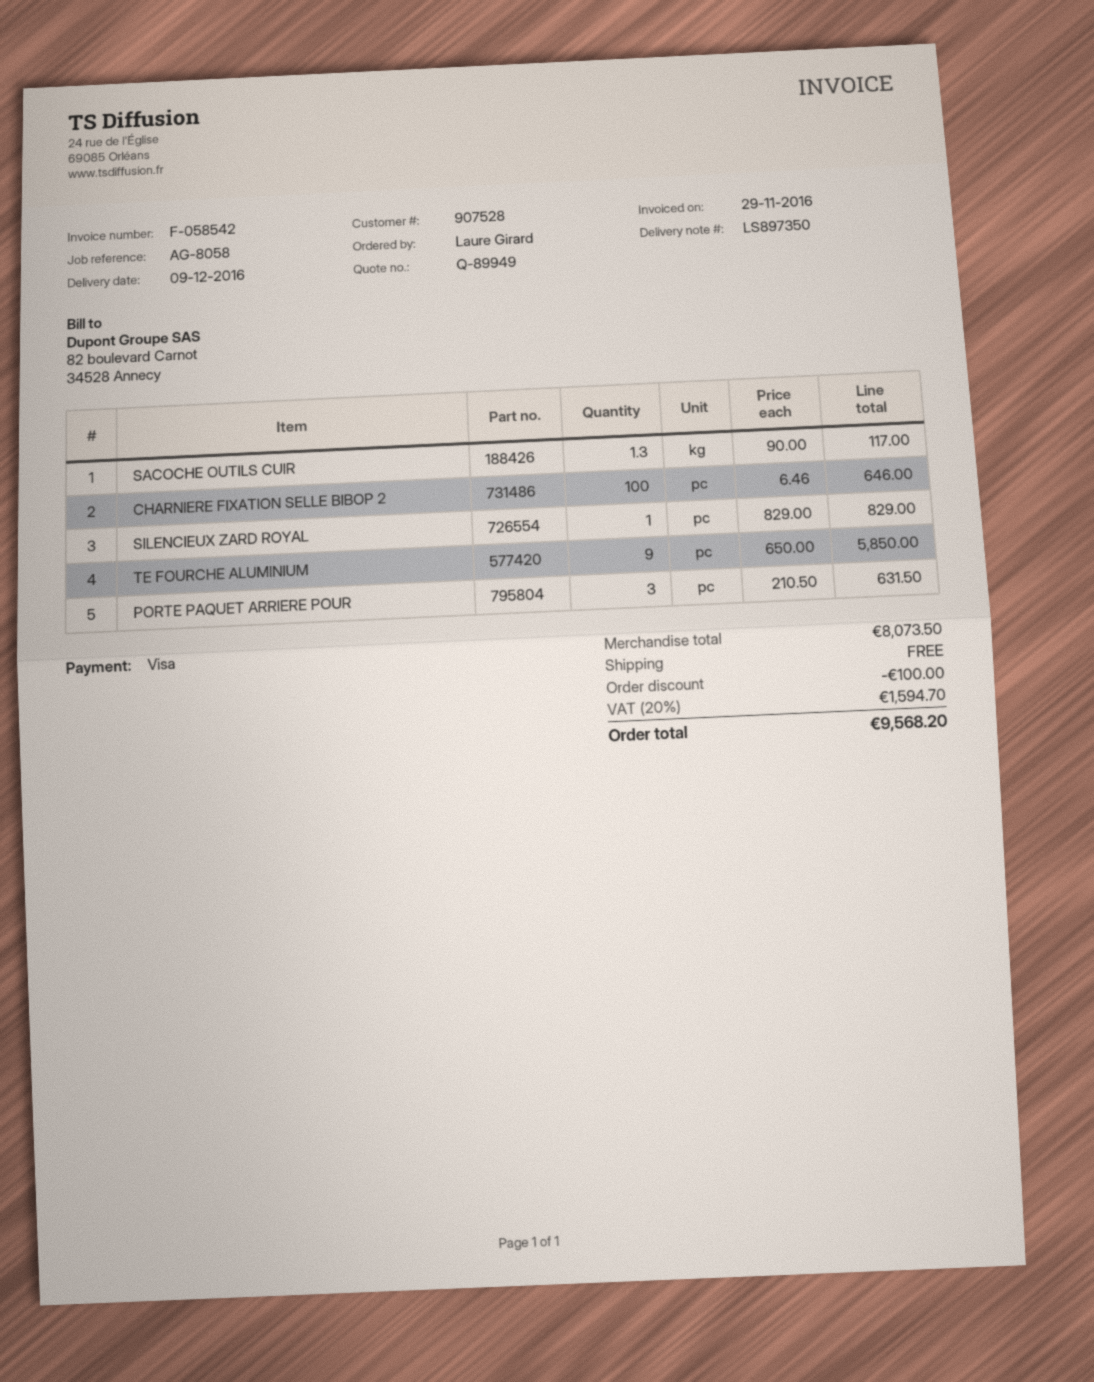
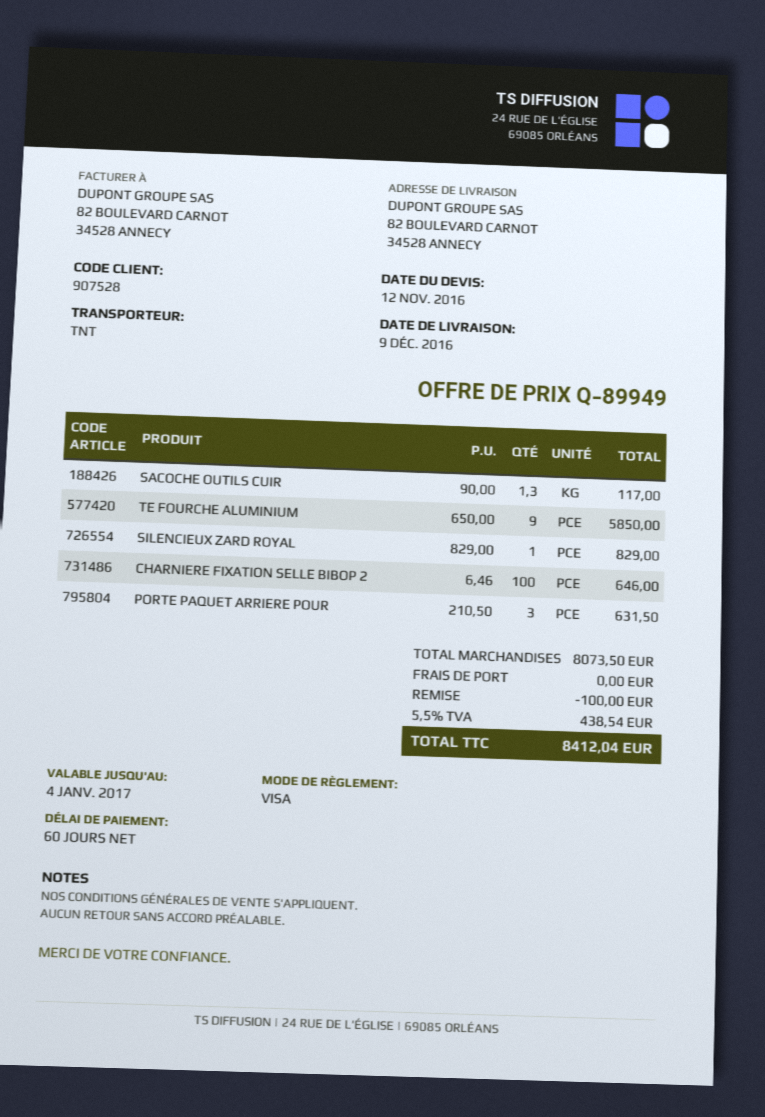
tax: 20% = 1594.70 -> 5.5% = 438.54
total: 9568.20 -> 8412.04

